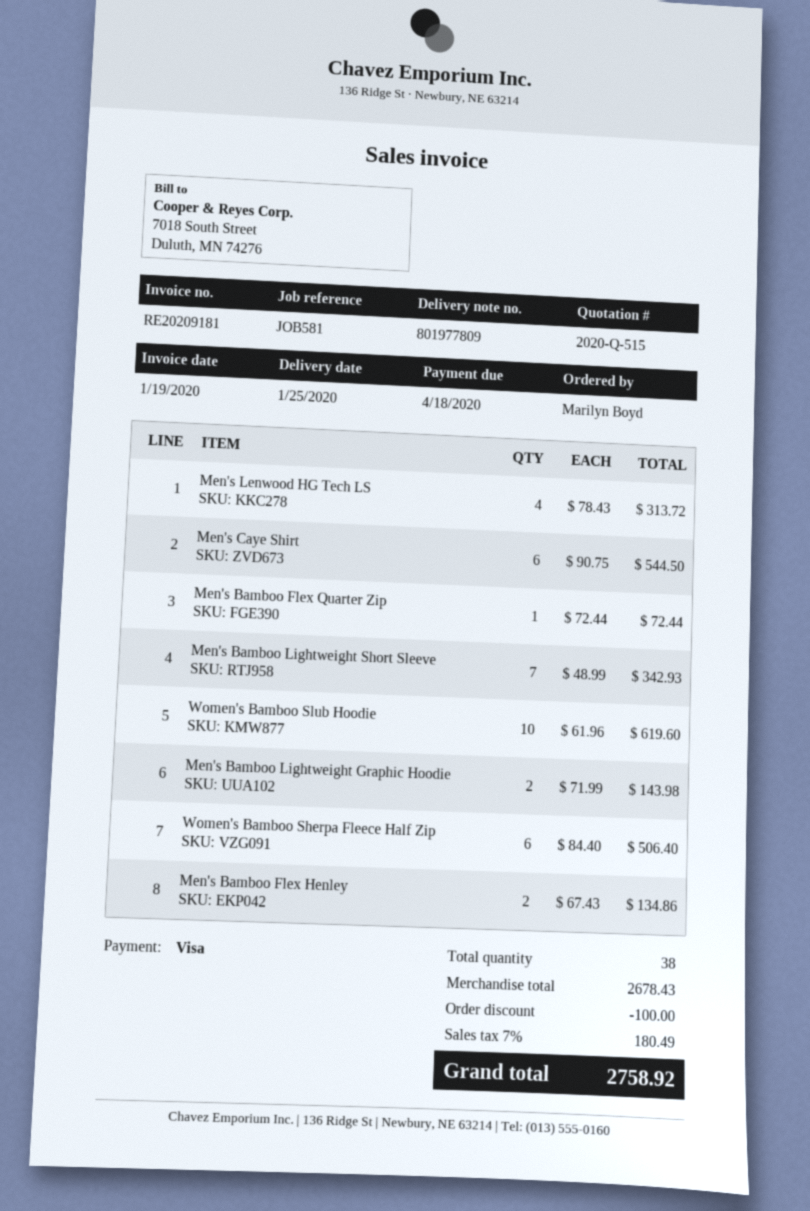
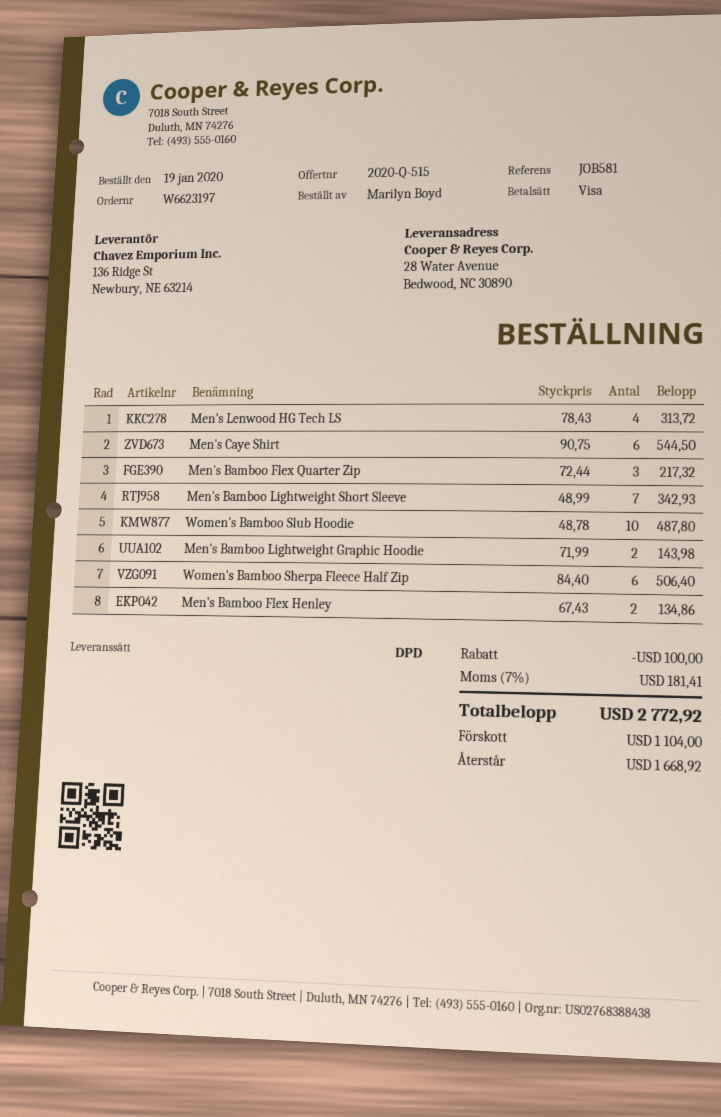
Men's Bamboo Flex Quarter Zip: 1 x 72.44 = 72.44 -> 3 x 72.44 = 217.32
Women's Bamboo Slub Hoodie: 10 x 61.96 = 619.60 -> 10 x 48.78 = 487.80
tax: 7% = 180.49 -> 7% = 181.41
total: 2758.92 -> 2772.92

